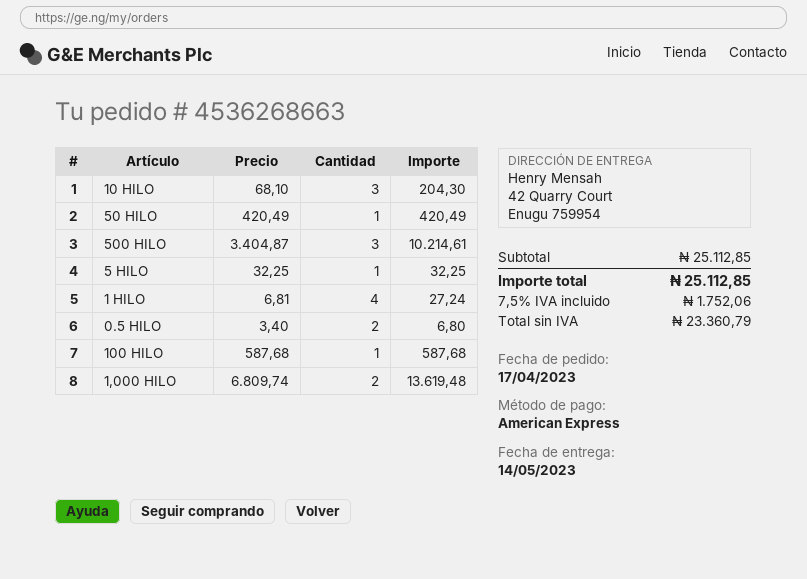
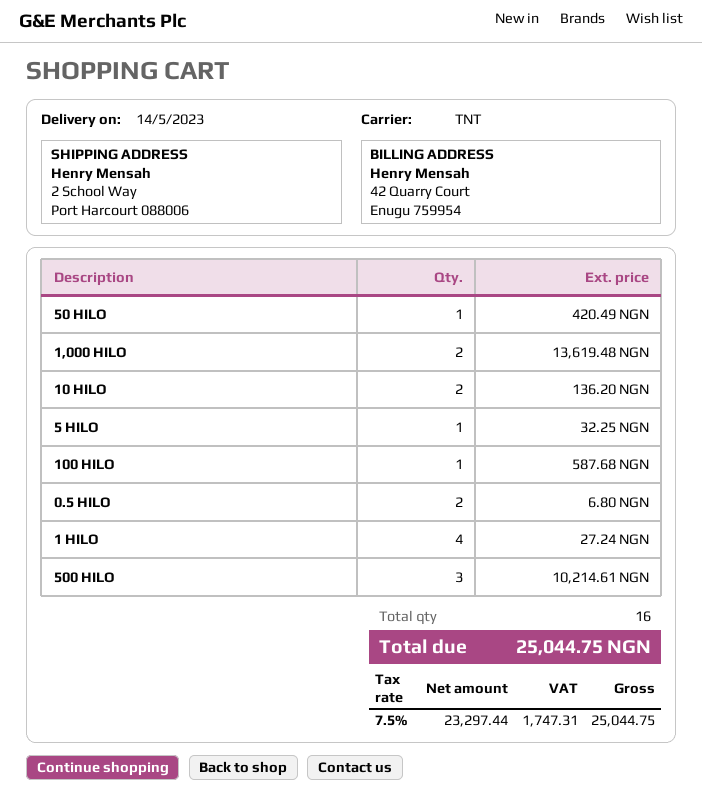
ship to: 42 Quarry Court, Enugu 759954 -> 2 School Way, Port Harcourt 088006
10 HILO: 3 for 204.30 -> 2 for 136.20
net: 23360.79 -> 23297.44
tax: 7.5% = 1752.06 -> 7.5% = 1747.31
total: 25112.85 -> 25044.75

